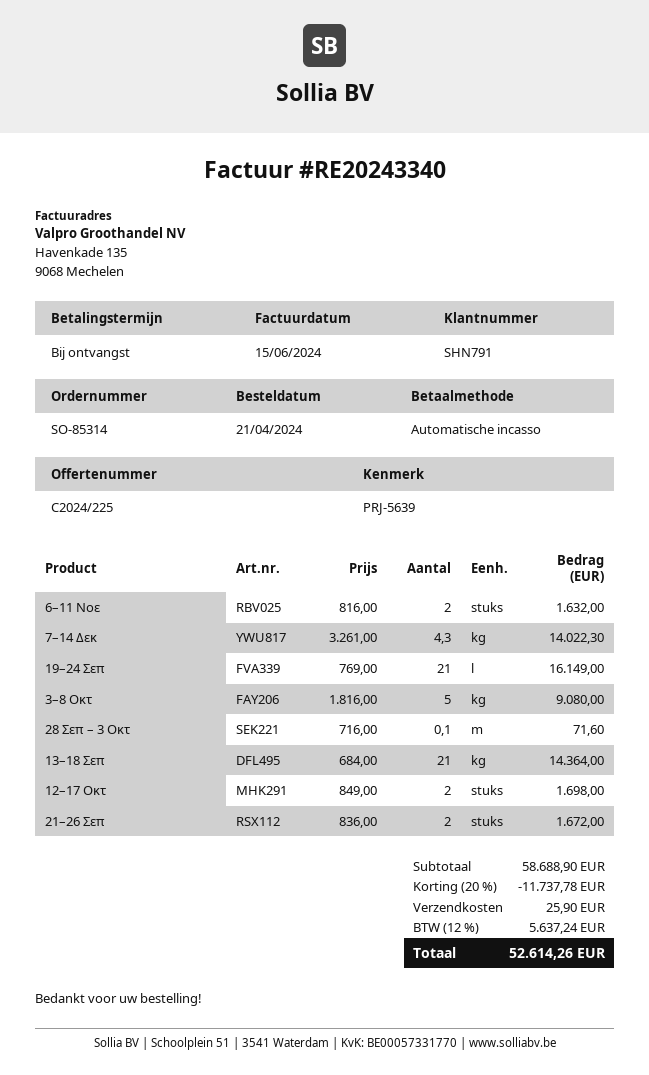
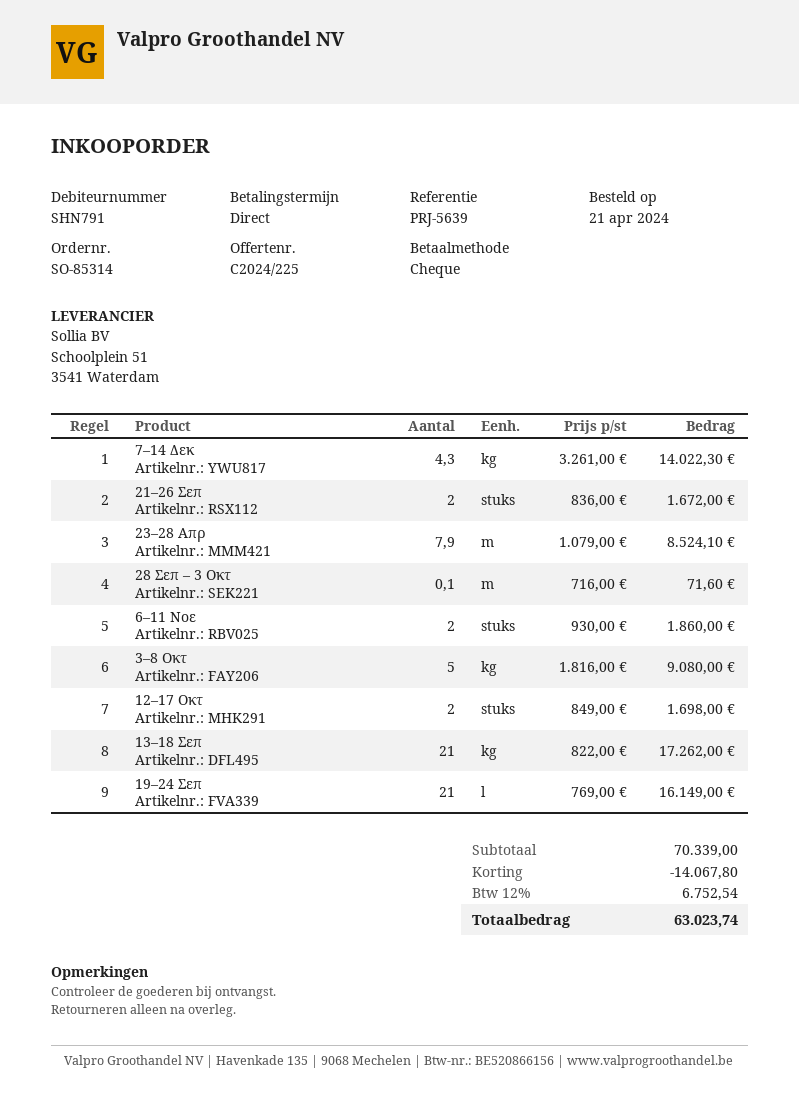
payment method: direct debit -> cheque
6–11 Νοε: 2 x 816.00 = 1632.00 -> 2 x 930.00 = 1860.00
13–18 Σεπ: 21 x 684.00 = 14364.00 -> 21 x 822.00 = 17262.00
23–28 Απρ: none -> 7.9 x 1079.00 = 8524.10
subtotal: 58688.90 -> 70339.00
discount: 11737.78 -> 14067.80
shipping: 25.90 -> none
tax: 12% = 5637.24 -> 12% = 6752.54
total: 52614.26 -> 63023.74

